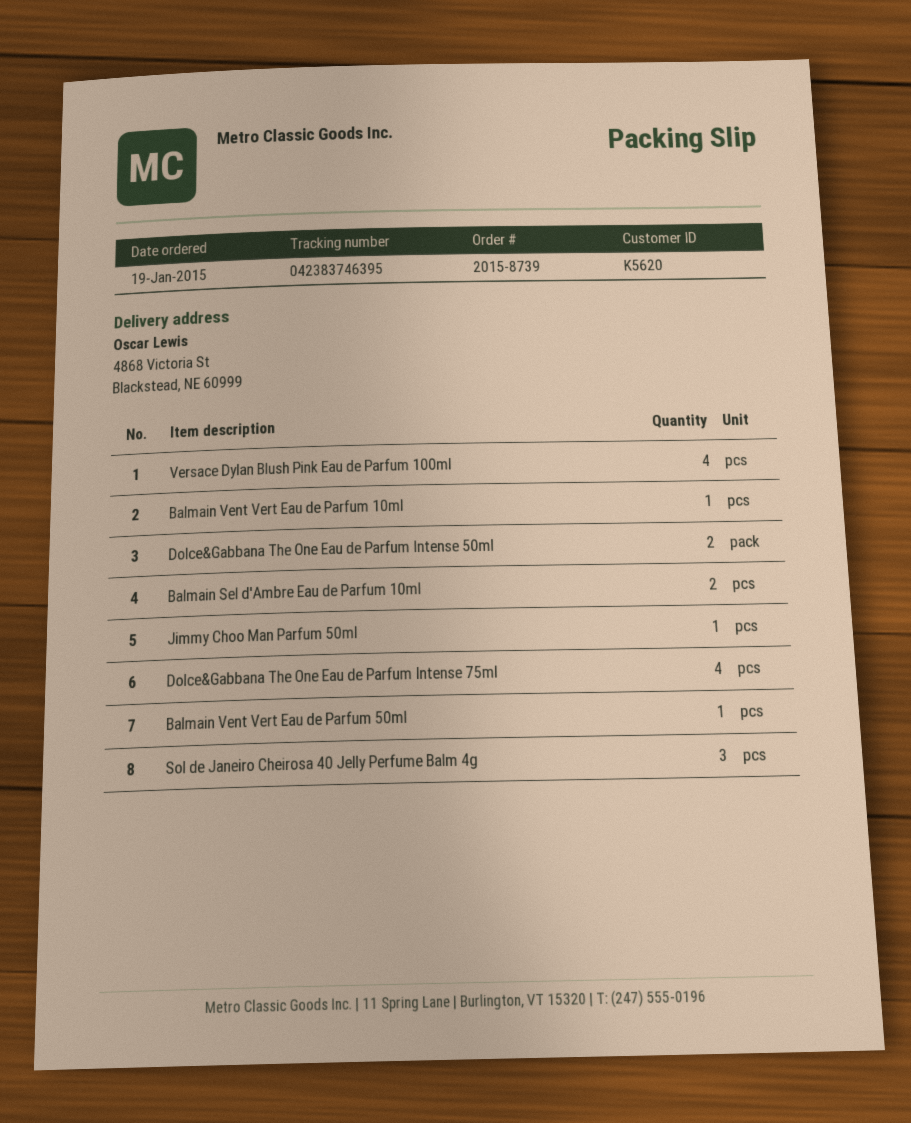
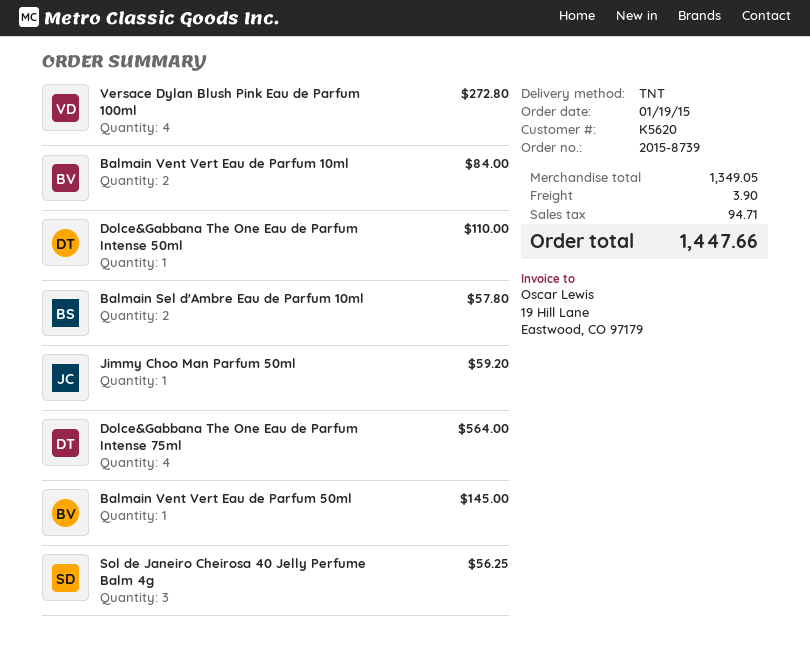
Balmain Vent Vert Eau de Parfum 10ml: 1 -> 2
Dolce&Gabbana The One Eau de Parfum Intense 50ml: 2 -> 1

